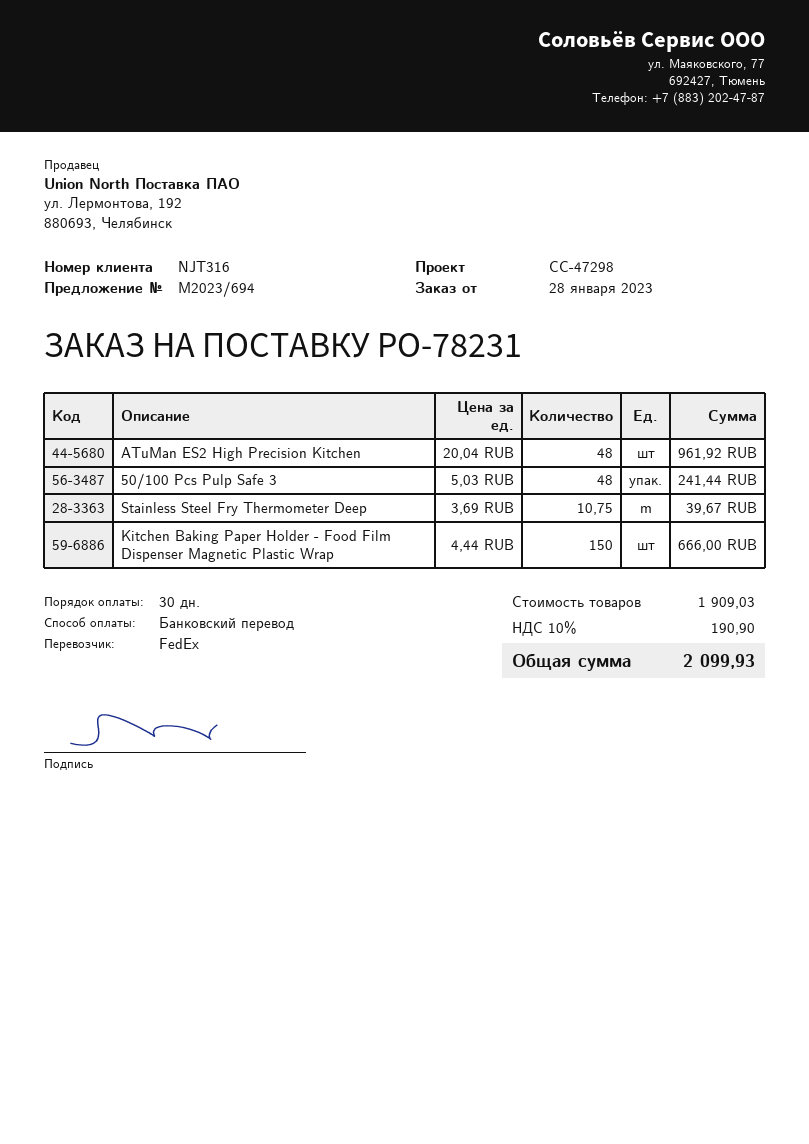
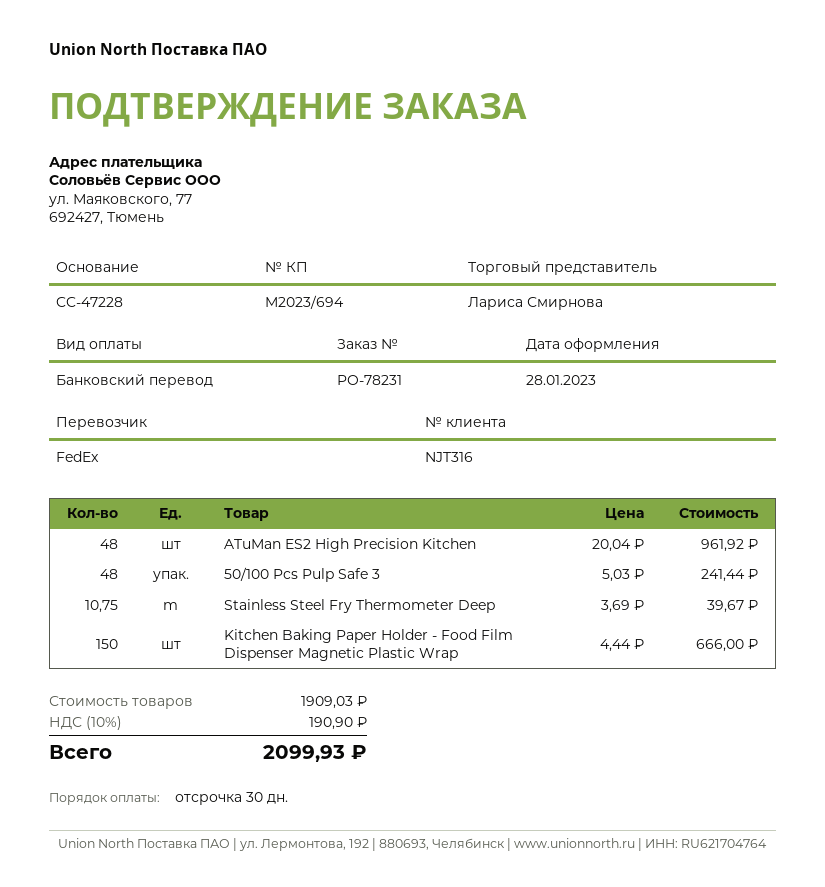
reference: CC-47298 -> CC-47228

